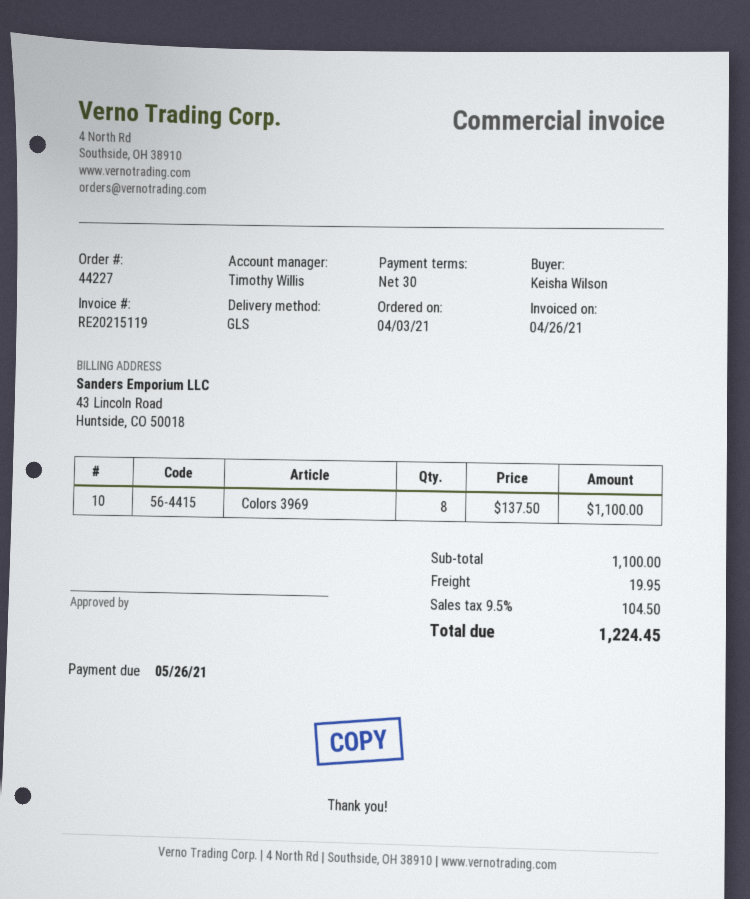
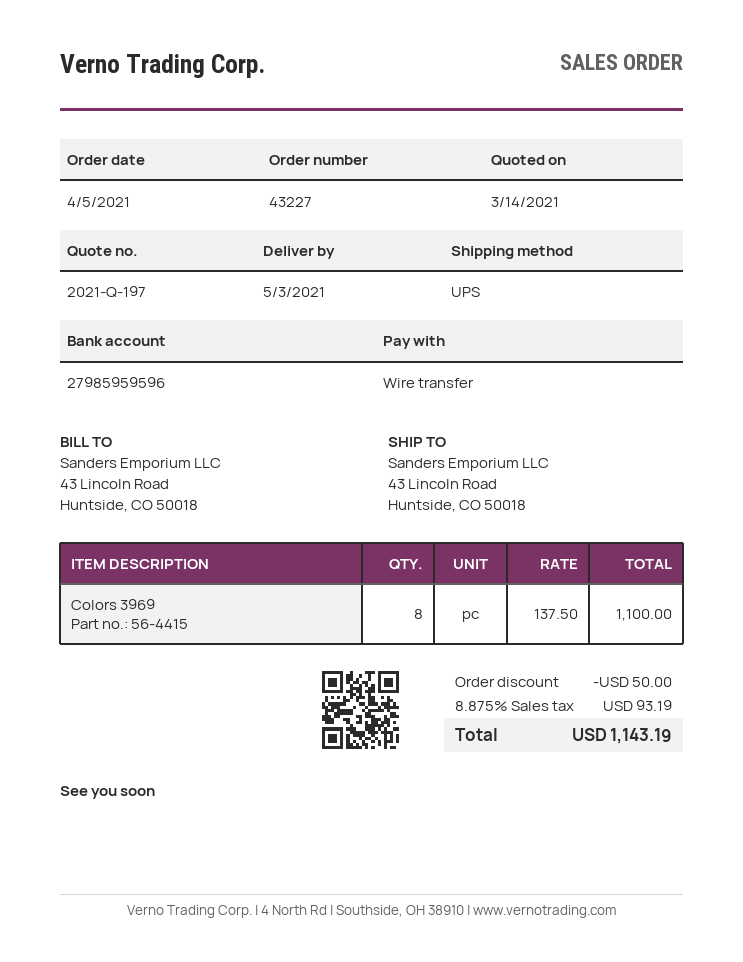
order number: 44227 -> 43227
order date: 2021-04-03 -> 2021-04-05
shipping method: GLS -> UPS
discount: none -> 50.00
shipping: 19.95 -> none
tax: 9.5% = 104.50 -> 8.875% = 93.19
total: 1224.45 -> 1143.19

